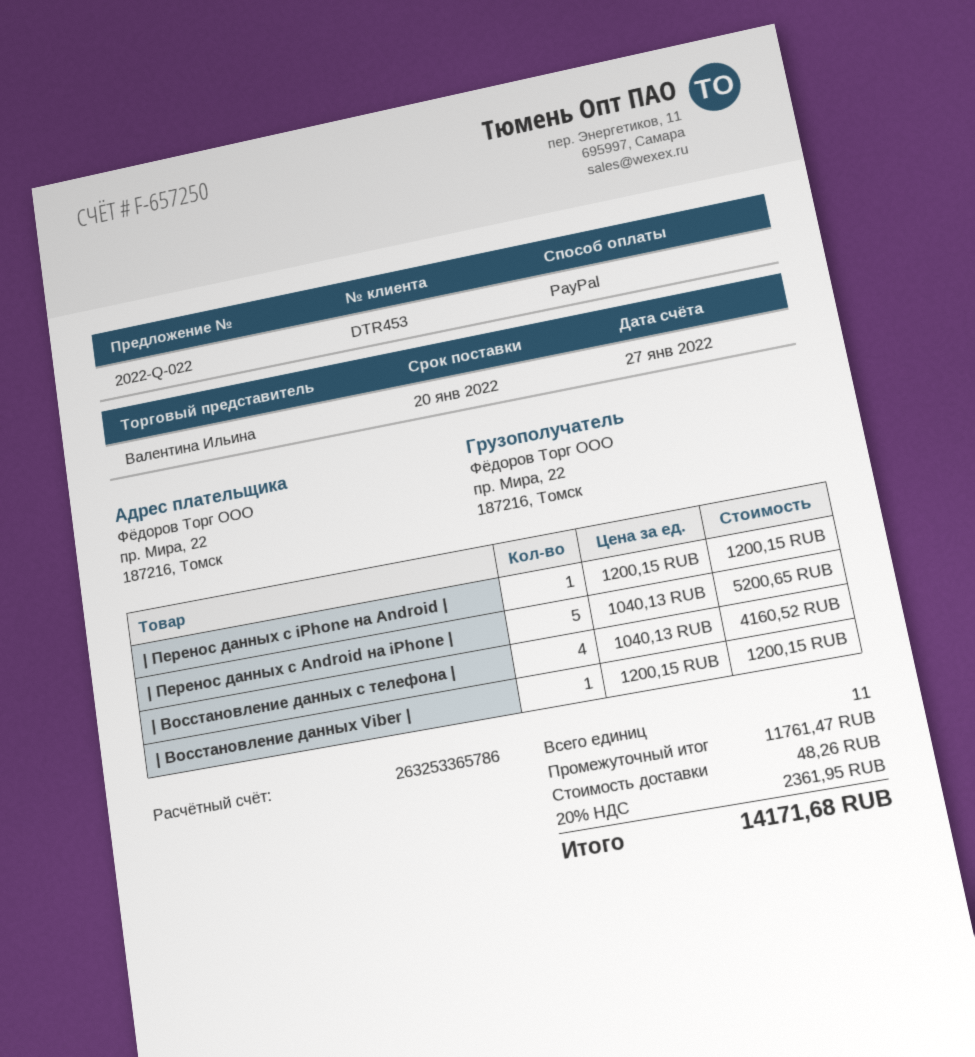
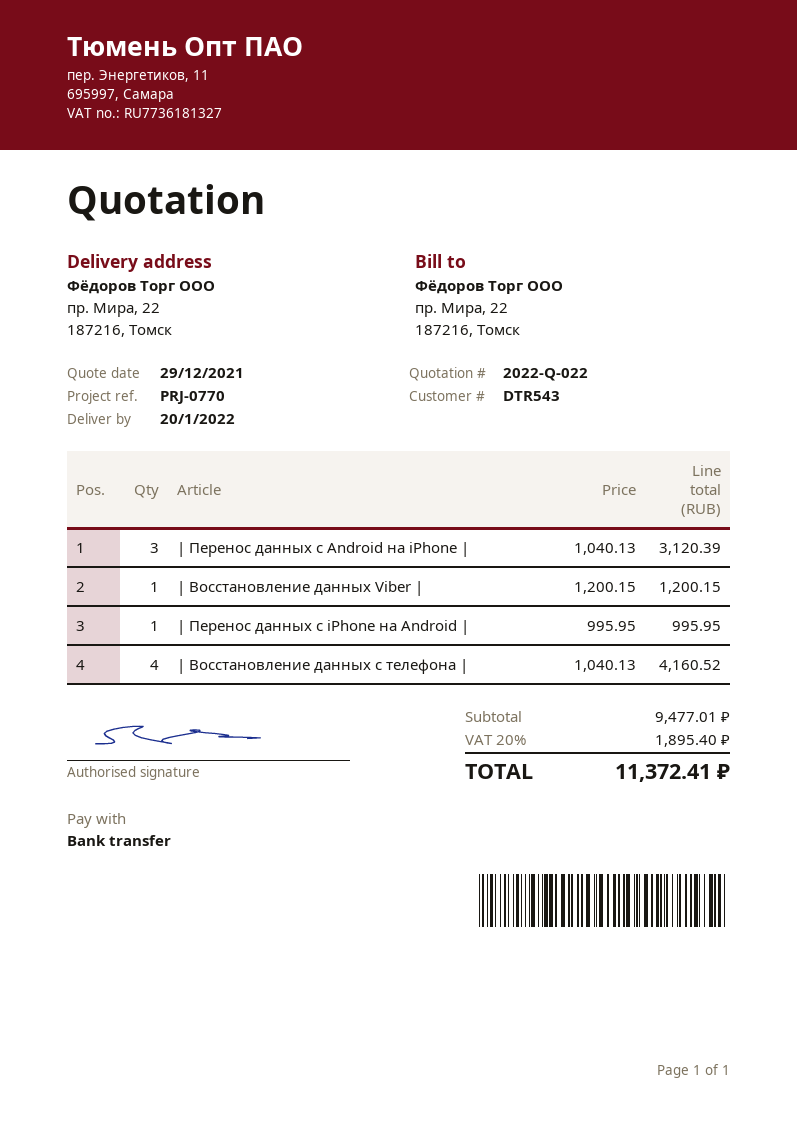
customer number: DTR453 -> DTR543
payment method: PayPal -> bank transfer
| Перенос данных с iPhone на Android |: 1 x 1200.15 = 1200.15 -> 1 x 995.95 = 995.95
| Перенос данных с Android на iPhone |: 5 x 1040.13 = 5200.65 -> 3 x 1040.13 = 3120.39
subtotal: 11761.47 -> 9477.01
shipping: 48.26 -> none
tax: 20% = 2361.95 -> 20% = 1895.40
total: 14171.68 -> 11372.41

